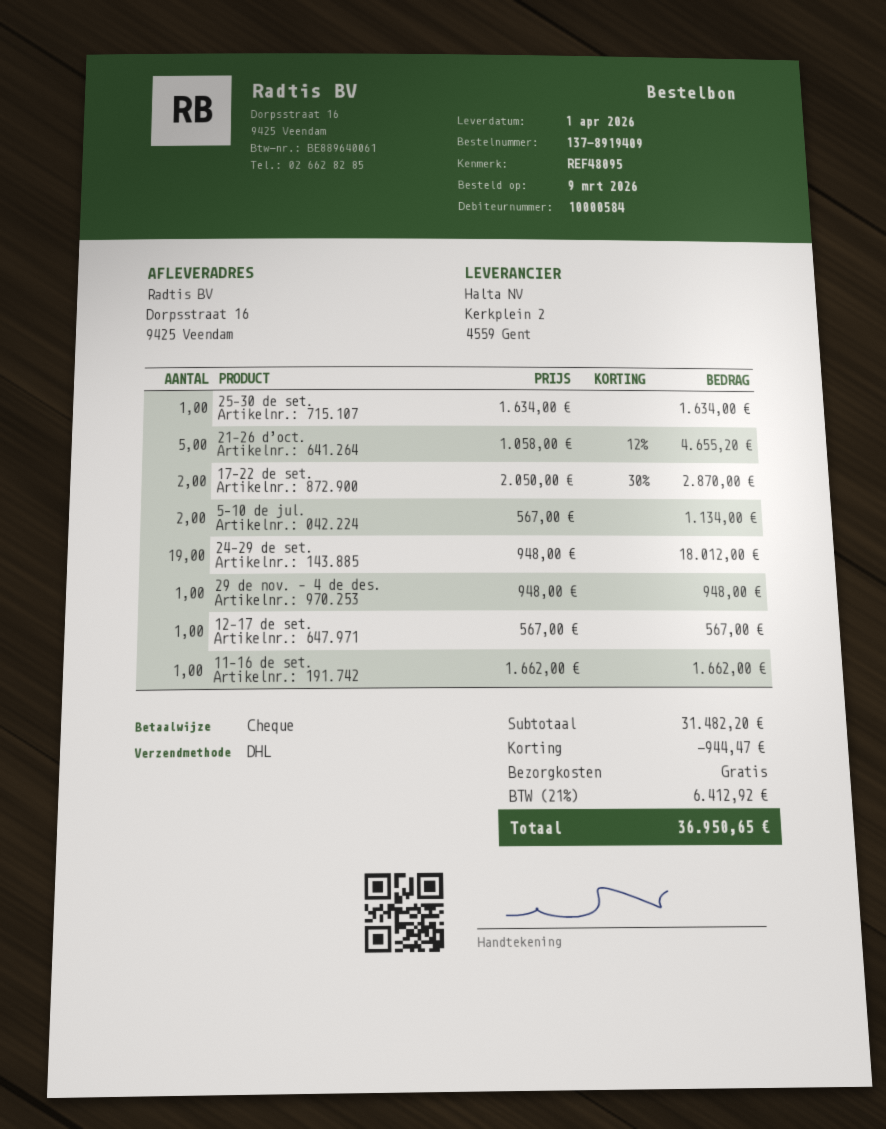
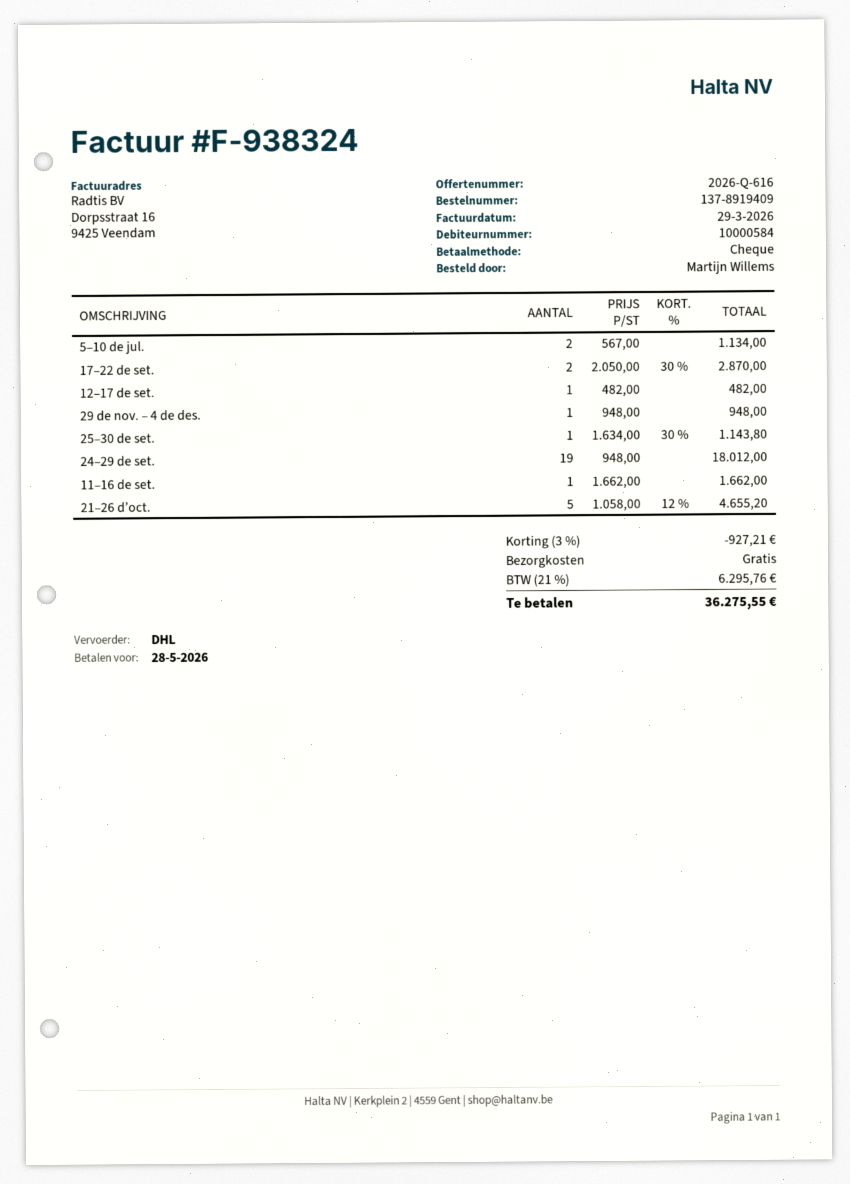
25–30 de set.: 1 x 1634.00 = 1634.00 -> 1 x 1634.00 - 30% = 1143.80
12–17 de set.: 1 x 567.00 = 567.00 -> 1 x 482.00 = 482.00
discount: 944.47 -> 927.21
tax: 21% = 6412.92 -> 21% = 6295.76
total: 36950.65 -> 36275.55

